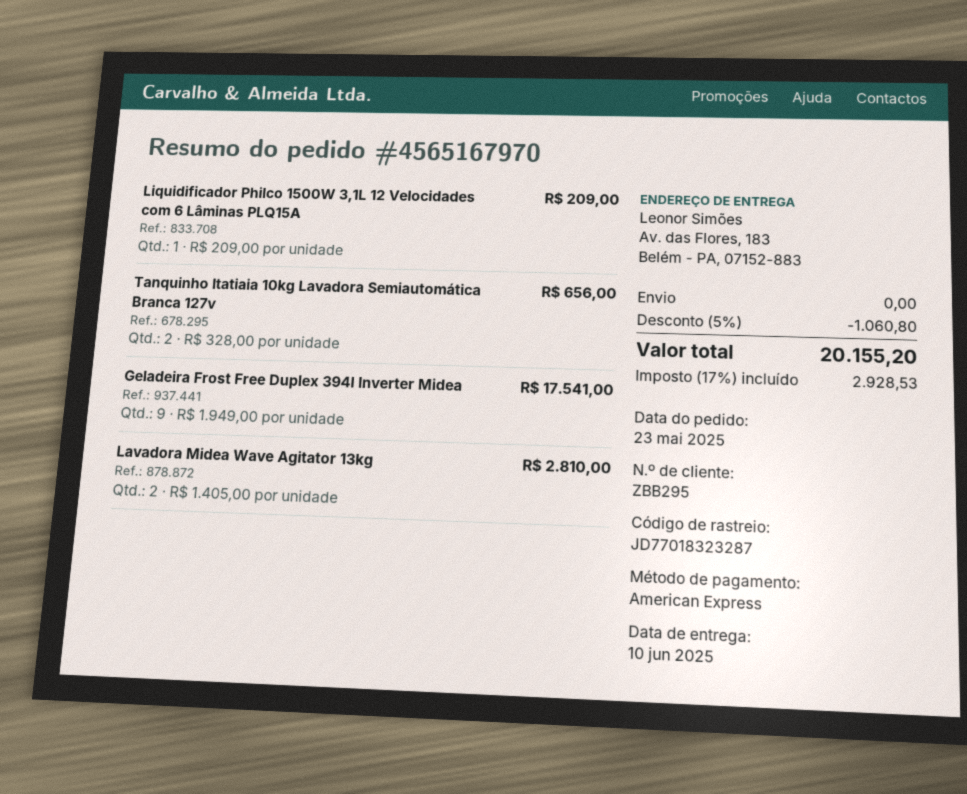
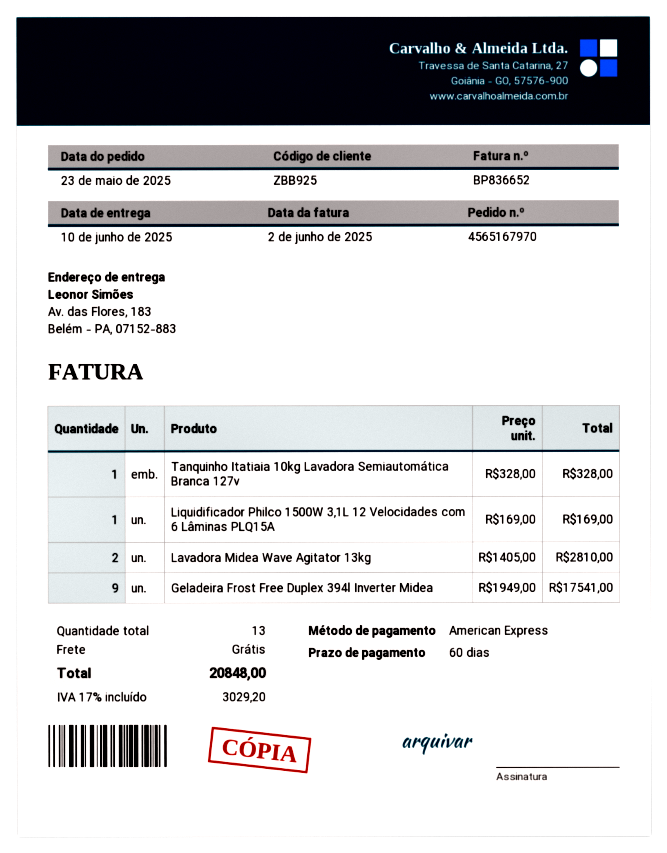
customer number: ZBB295 -> ZBB925
Liquidificador Philco 1500W 3,1L 12 Velocidades com 6 Lâminas PLQ15A: 1 x 209.00 = 209.00 -> 1 x 169.00 = 169.00
Tanquinho Itatiaia 10kg Lavadora Semiautomática Branca 127v: 2 x 328.00 = 656.00 -> 1 x 328.00 = 328.00
discount: 5% = 1060.80 -> none
tax: 17% = 2928.53 -> 17% = 3029.20
total: 20155.20 -> 20848.00

